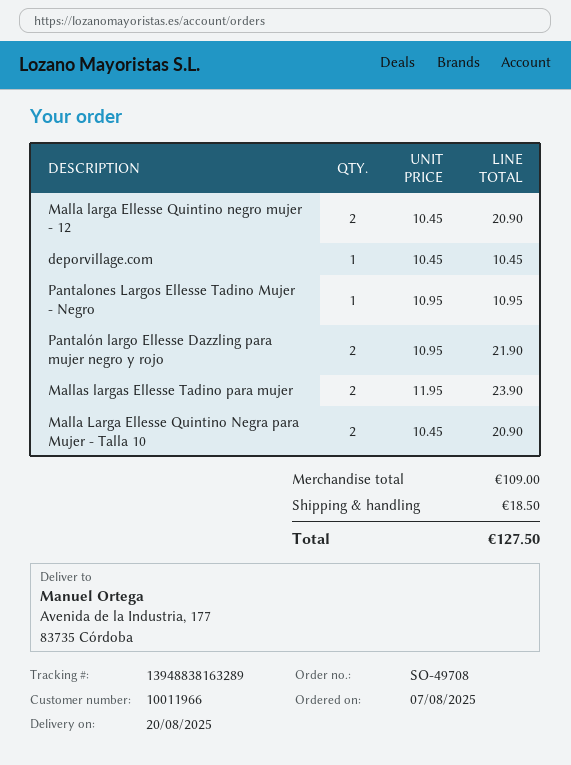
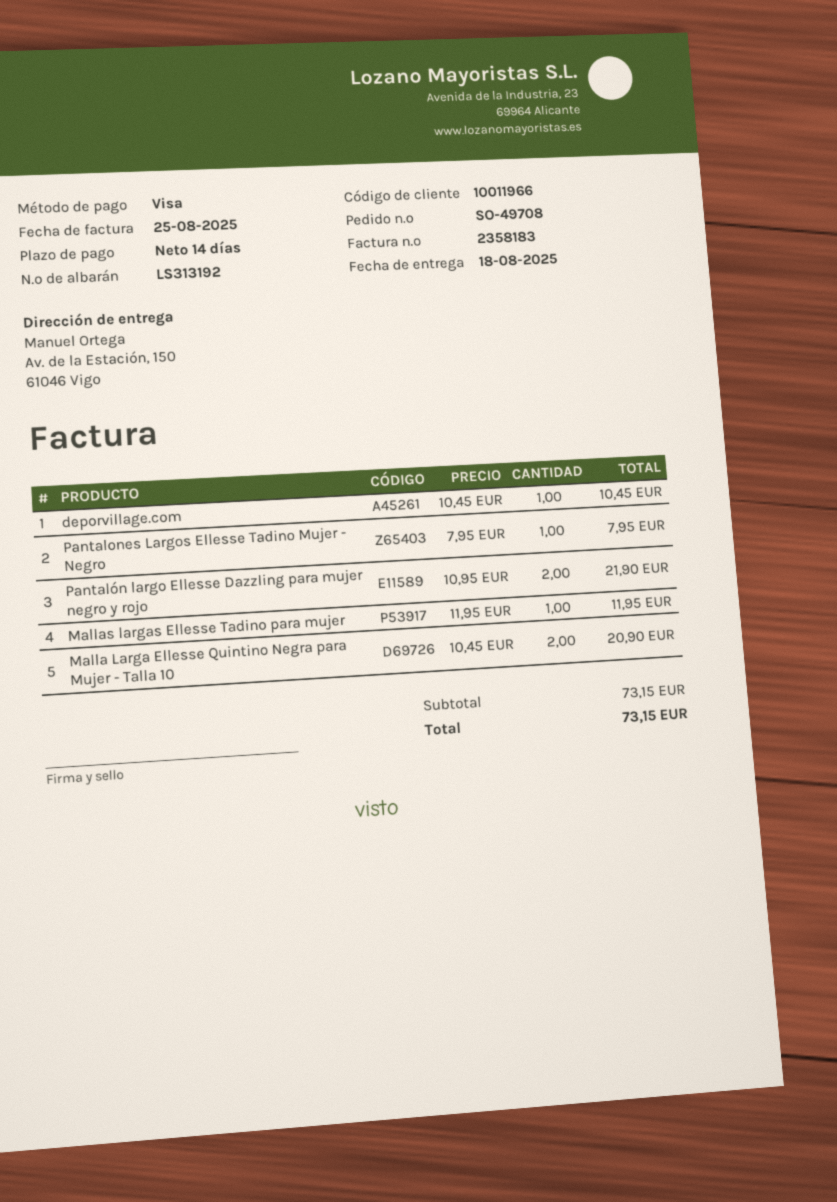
delivery date: 2025-08-20 -> 2025-08-18
ship to: Avenida de la Industria, 177, 83735 Córdoba -> Av. de la Estación, 150, 61046 Vigo
Malla larga Ellesse Quintino negro mujer - 12: 2 x 10.45 = 20.90 -> none
Pantalones Largos Ellesse Tadino Mujer - Negro: 1 x 10.95 = 10.95 -> 1 x 7.95 = 7.95
Mallas largas Ellesse Tadino para mujer: 2 x 11.95 = 23.90 -> 1 x 11.95 = 11.95
subtotal: 109.00 -> 73.15
shipping: 18.50 -> none
total: 127.50 -> 73.15

